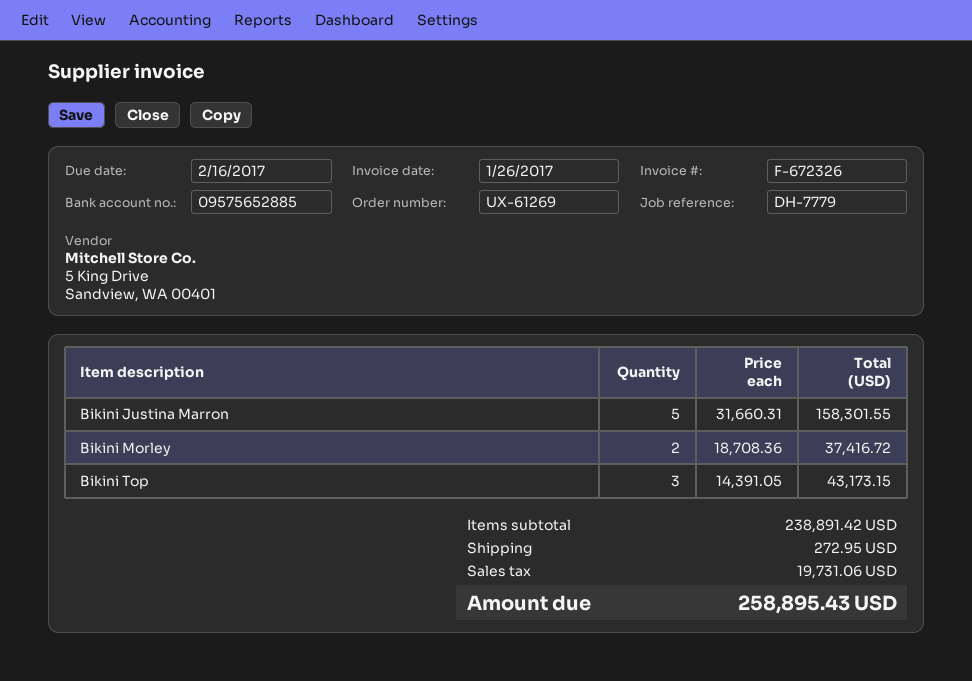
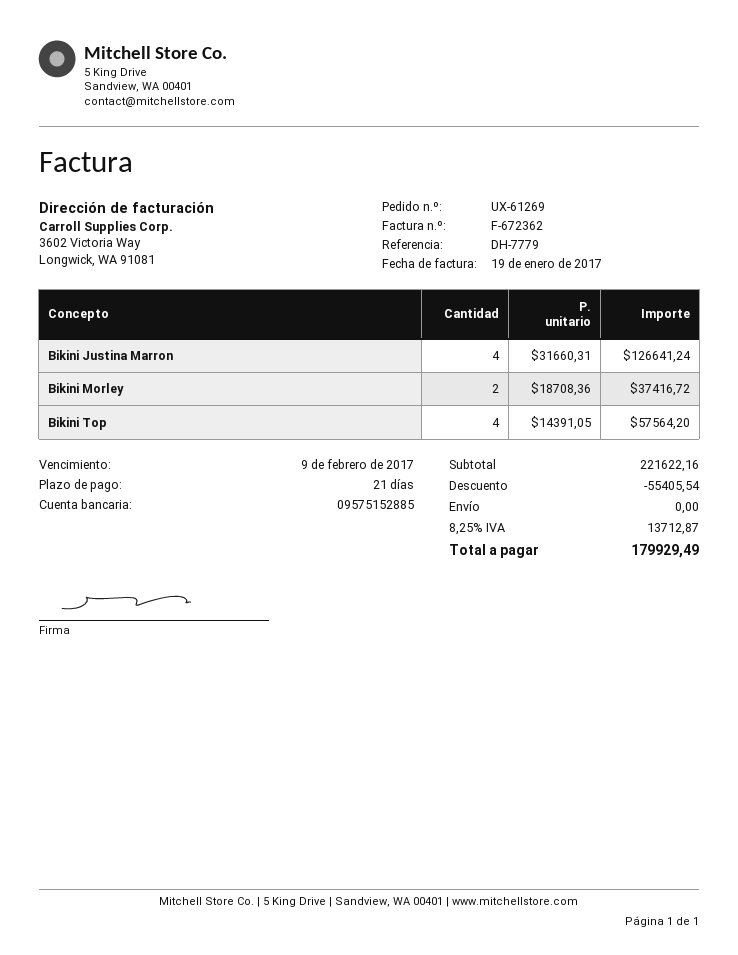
invoice number: F-672326 -> F-672362
invoice date: 2017-01-26 -> 2017-01-19
due date: 2017-02-16 -> 2017-02-09
bank account: 09575652885 -> 09575152885
Bikini Justina Marron: 5 x 31660.31 = 158301.55 -> 4 x 31660.31 = 126641.24
Bikini Top: 3 x 14391.05 = 43173.15 -> 4 x 14391.05 = 57564.20
subtotal: 238891.42 -> 221622.16
discount: none -> 55405.54
shipping: 272.95 -> 0.00
tax: 19731.06 -> 13712.87
total: 258895.43 -> 179929.49

